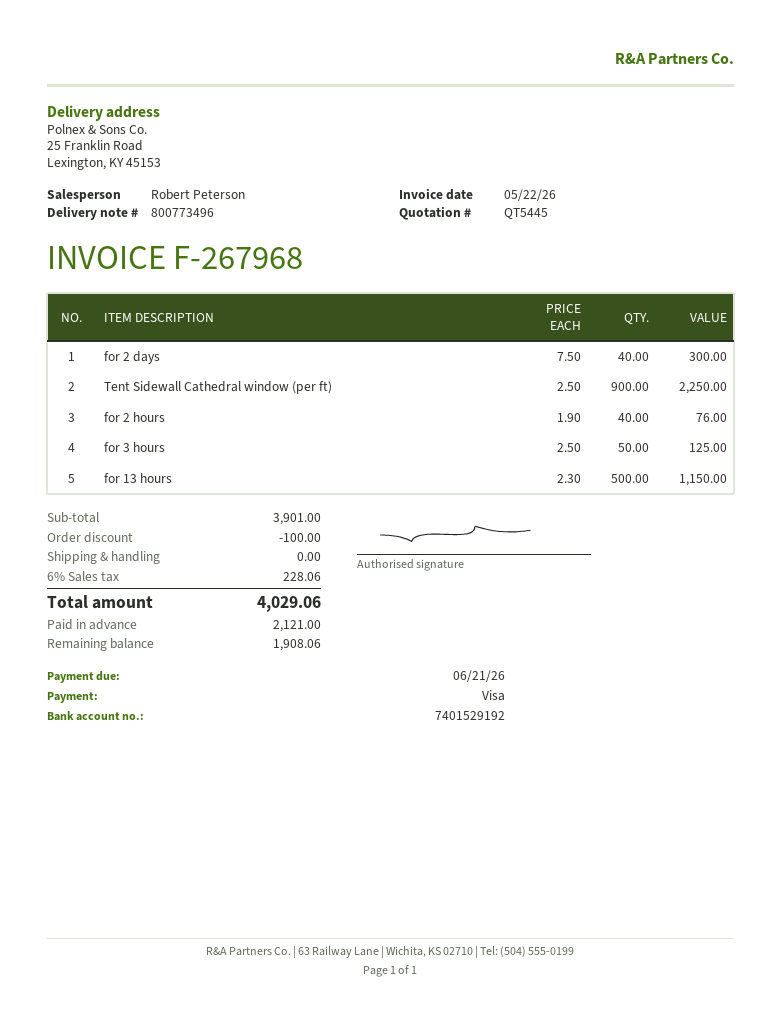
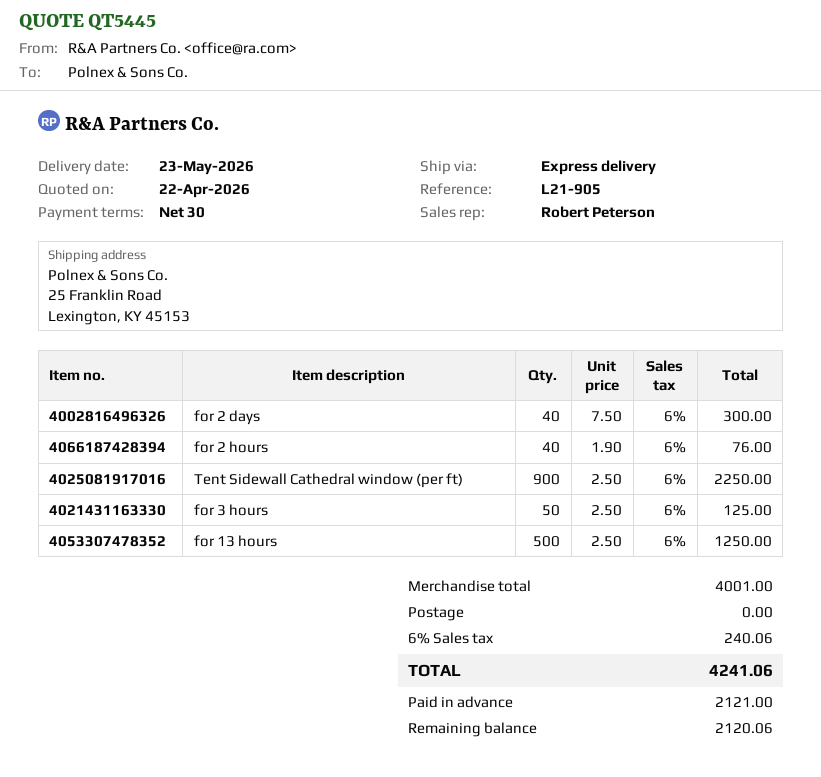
for 13 hours: 500 x 2.30 = 1150.00 -> 500 x 2.50 = 1250.00
subtotal: 3901.00 -> 4001.00
discount: 100.00 -> none
tax: 6% = 228.06 -> 6% = 240.06
total: 4029.06 -> 4241.06
balance: 1908.06 -> 2120.06

